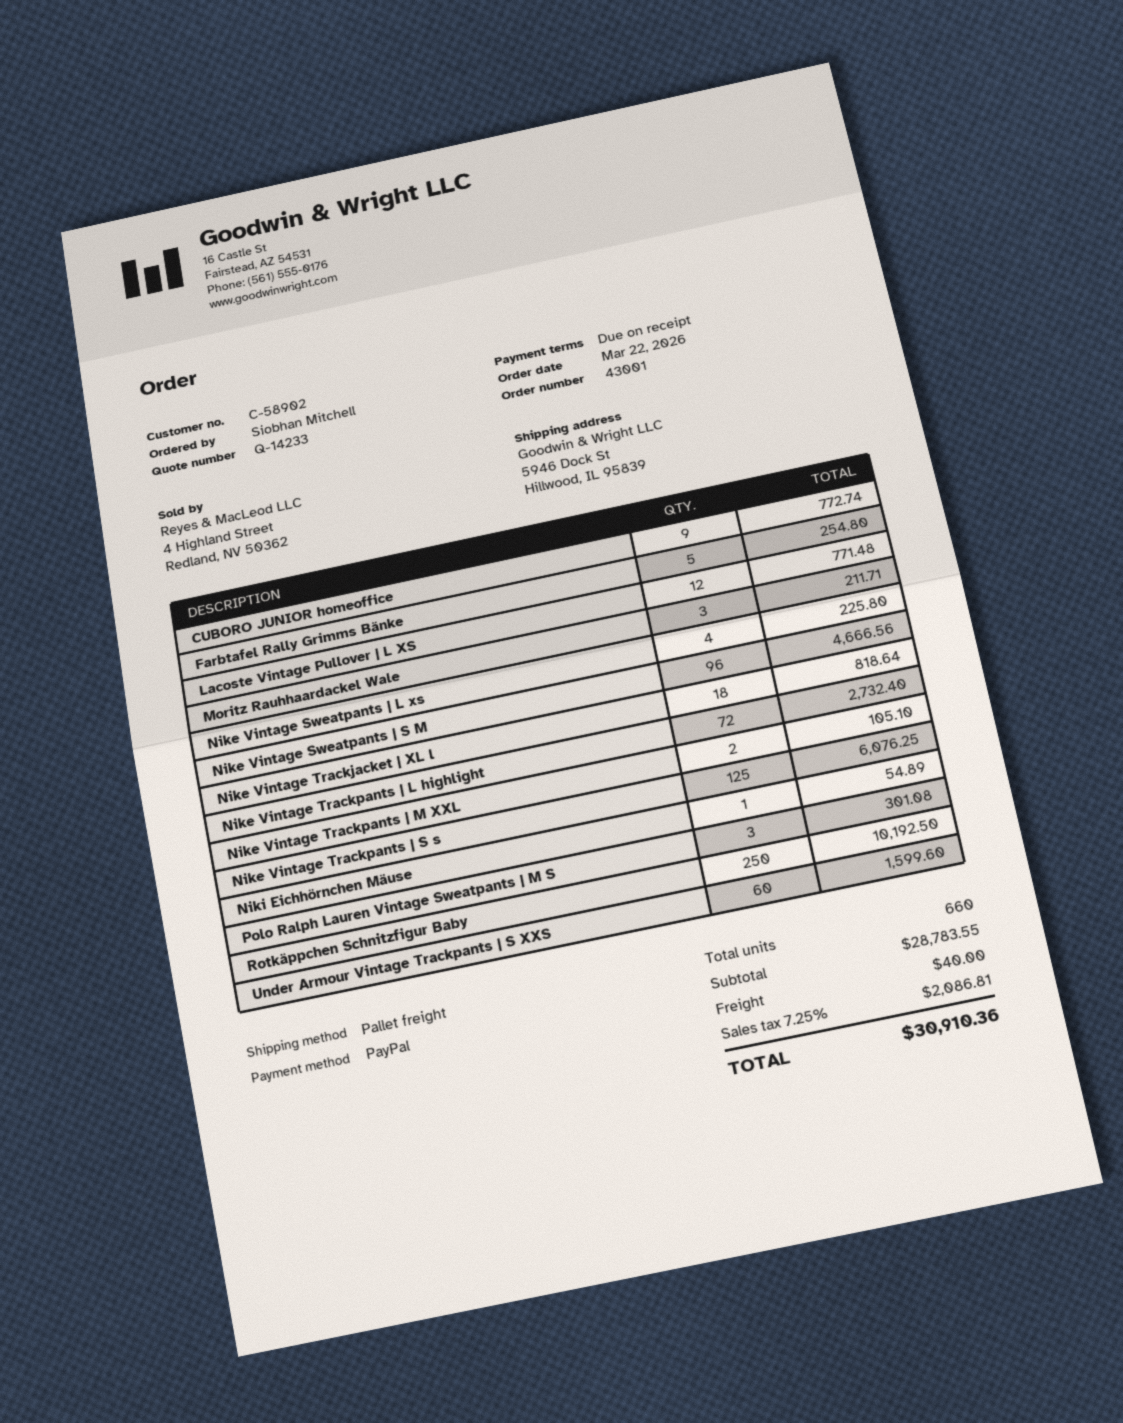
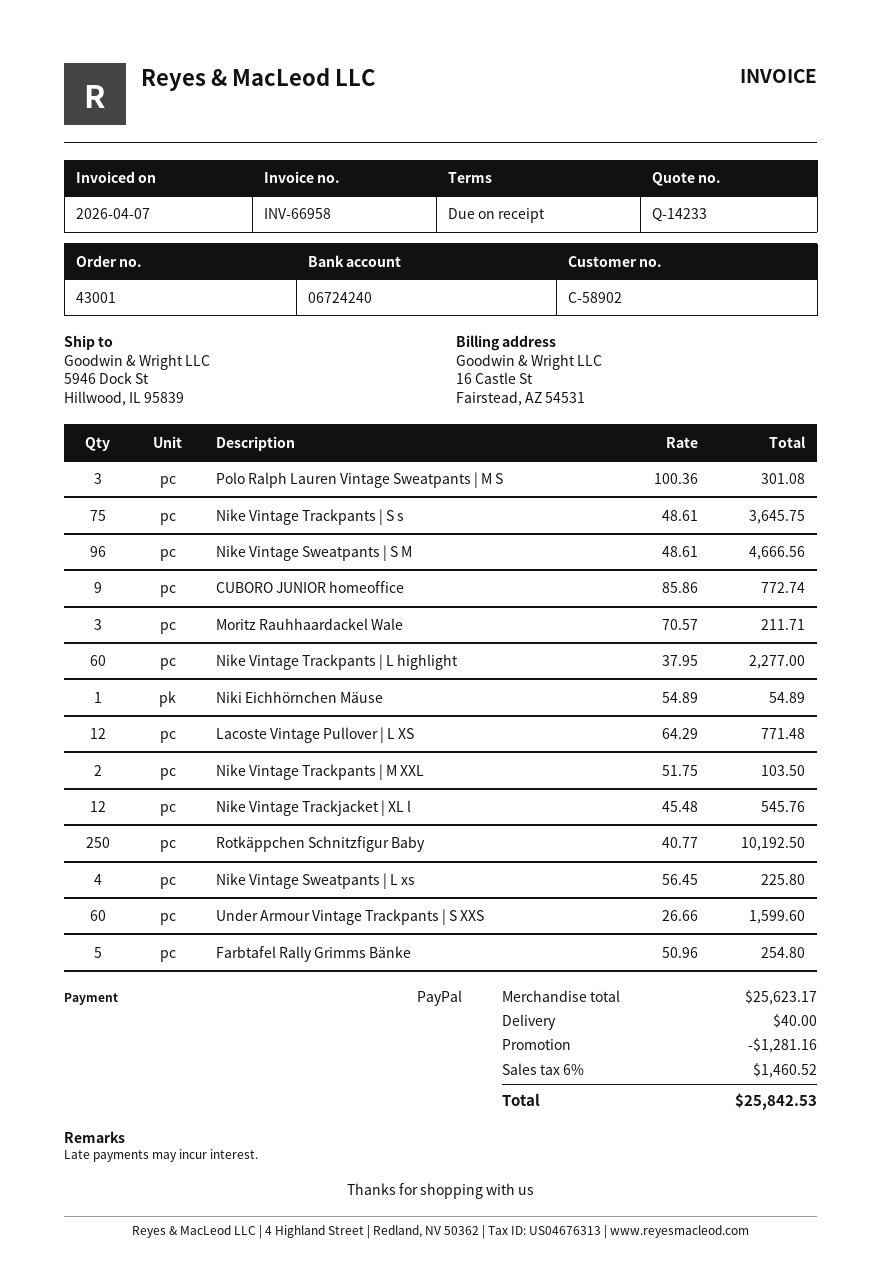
Nike Vintage Trackjacket | XL l: 18 for 818.64 -> 12 for 545.76
Nike Vintage Trackpants | L highlight: 72 for 2732.40 -> 60 for 2277.00
Nike Vintage Trackpants | M XXL: 2 for 105.10 -> 2 for 103.50
Nike Vintage Trackpants | S s: 125 for 6076.25 -> 75 for 3645.75
subtotal: 28783.55 -> 25623.17
discount: none -> 1281.16
tax: 7.25% = 2086.81 -> 6% = 1460.52
total: 30910.36 -> 25842.53

